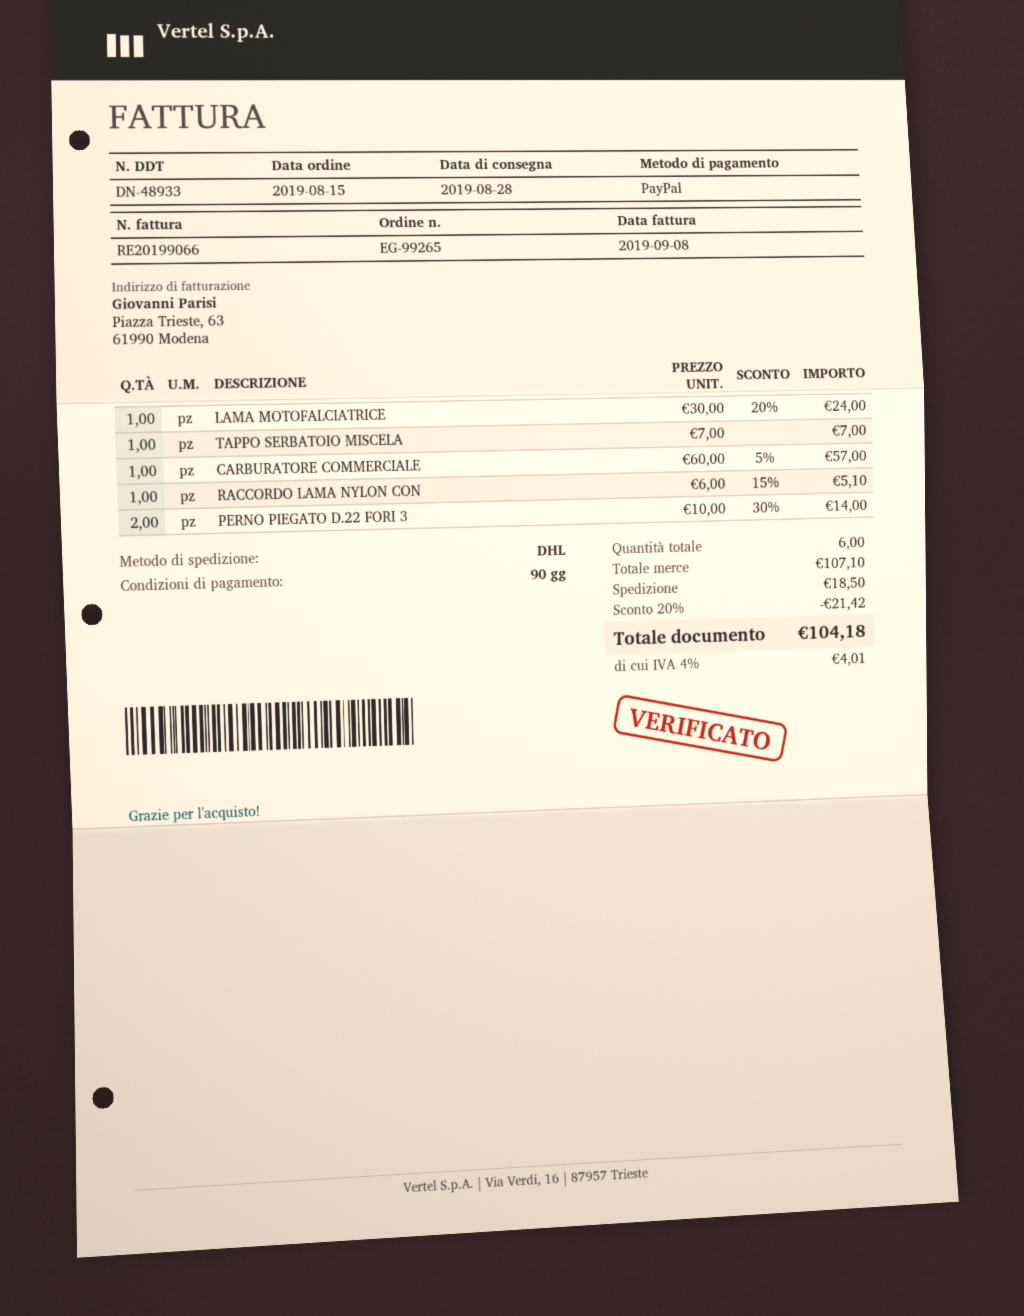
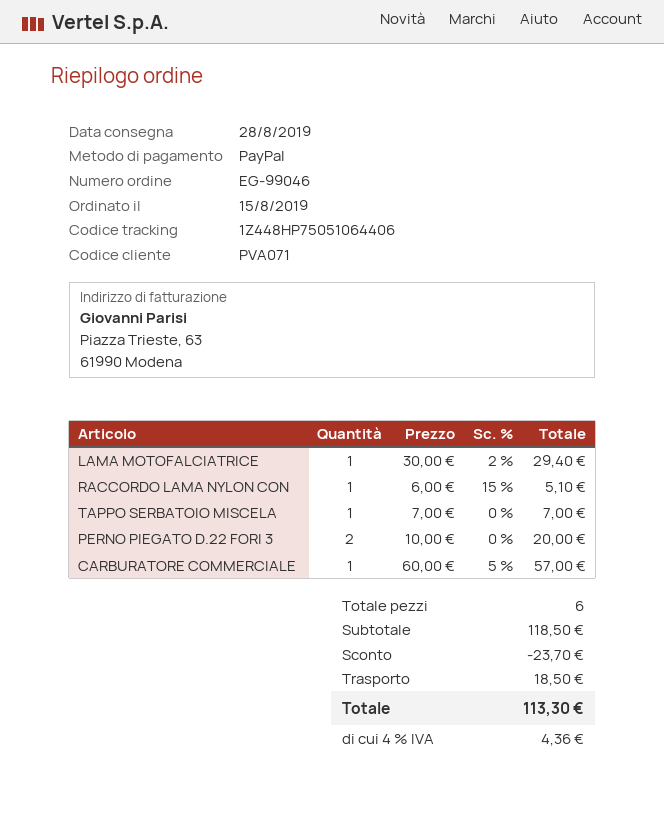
order number: EG-99265 -> EG-99046
LAMA MOTOFALCIATRICE: 1 x 30.00 - 20% = 24.00 -> 1 x 30.00 - 2% = 29.40
PERNO PIEGATO D.22 FORI 3: 2 x 10.00 - 30% = 14.00 -> 2 x 10.00 = 20.00
subtotal: 107.10 -> 118.50
discount: 21.42 -> 23.70
tax: 4% = 4.01 -> 4% = 4.36
total: 104.18 -> 113.30

